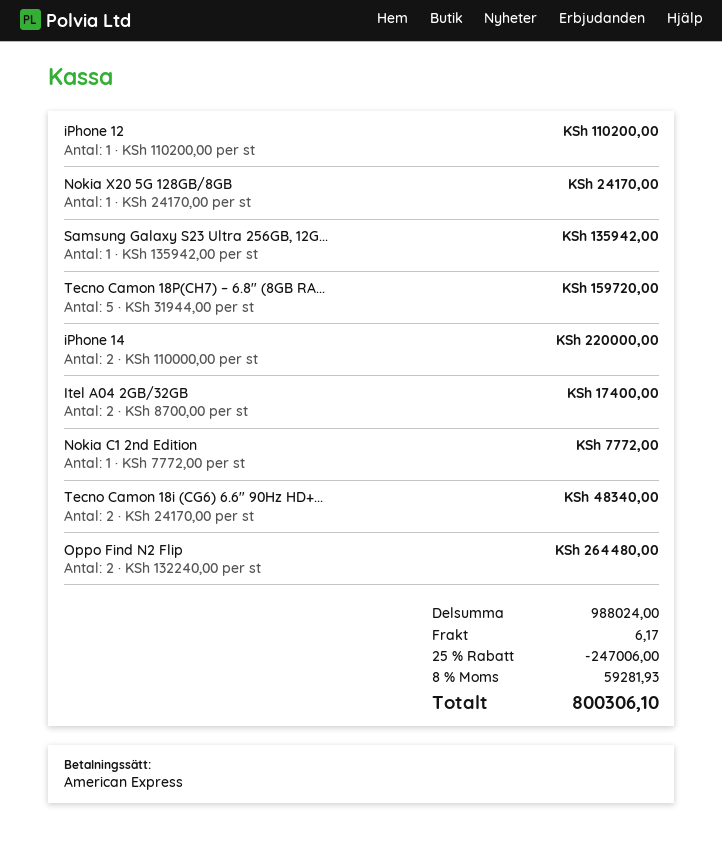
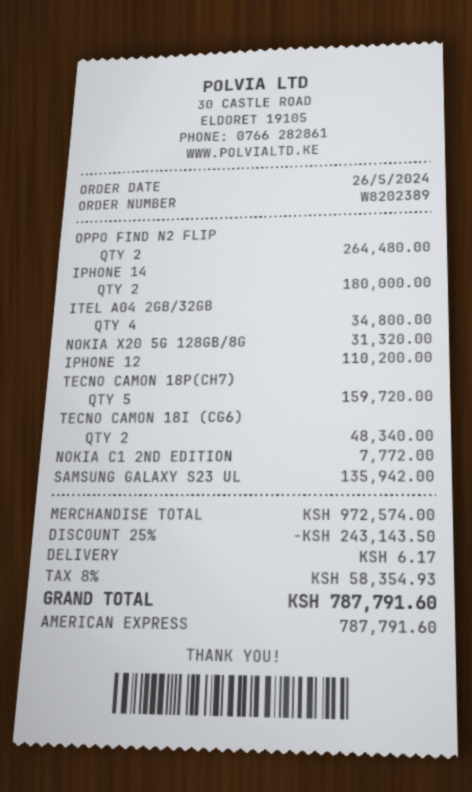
Nokia X20 5G 128GB/8GB: 1 for 24170.00 -> 1 for 31320.00
iPhone 14: 2 for 220000.00 -> 2 for 180000.00
Itel A04 2GB/32GB: 2 for 17400.00 -> 4 for 34800.00
subtotal: 988024.00 -> 972574.00
discount: 25% = 247006.00 -> 25% = 243143.50
tax: 8% = 59281.93 -> 8% = 58354.93
total: 800306.10 -> 787791.60

